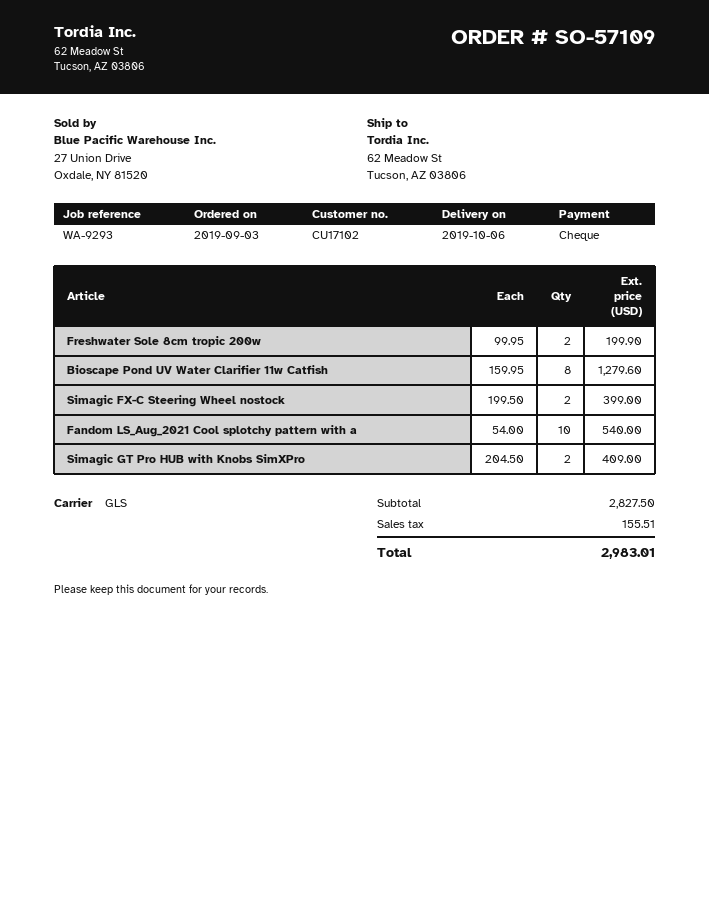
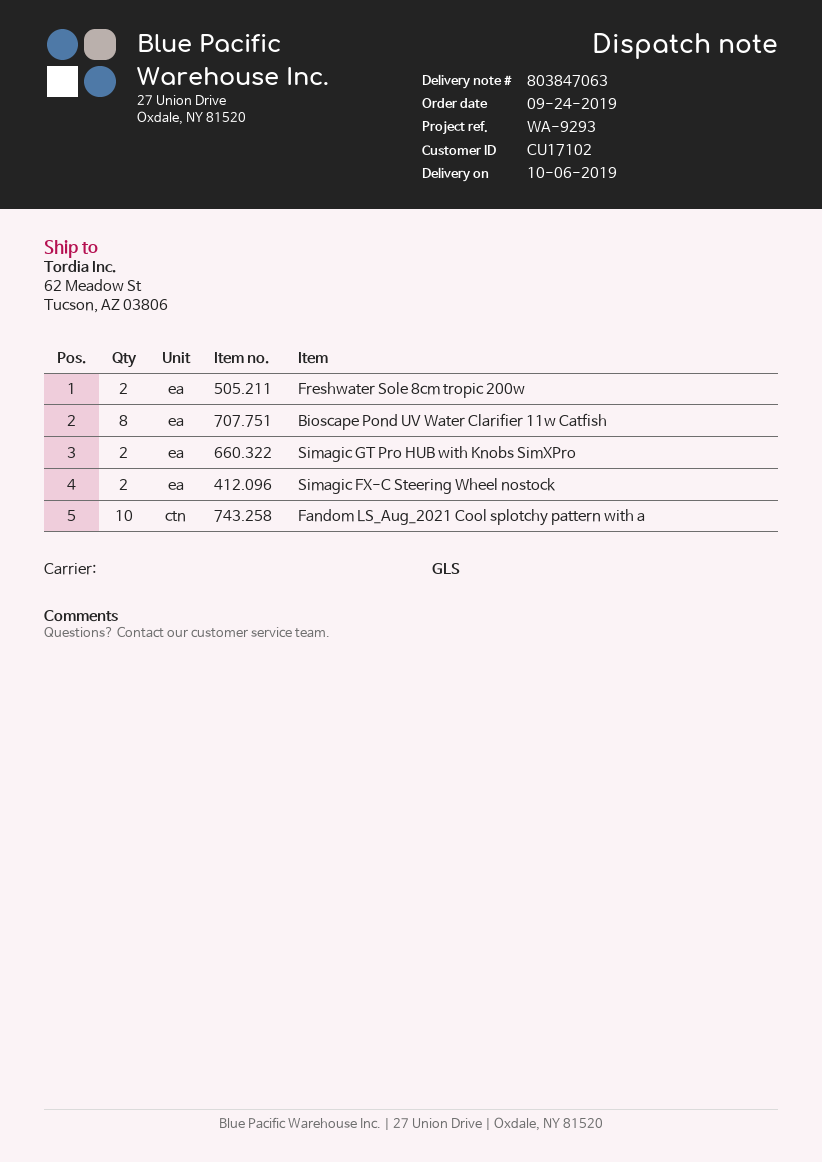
order date: 2019-09-03 -> 2019-09-24

